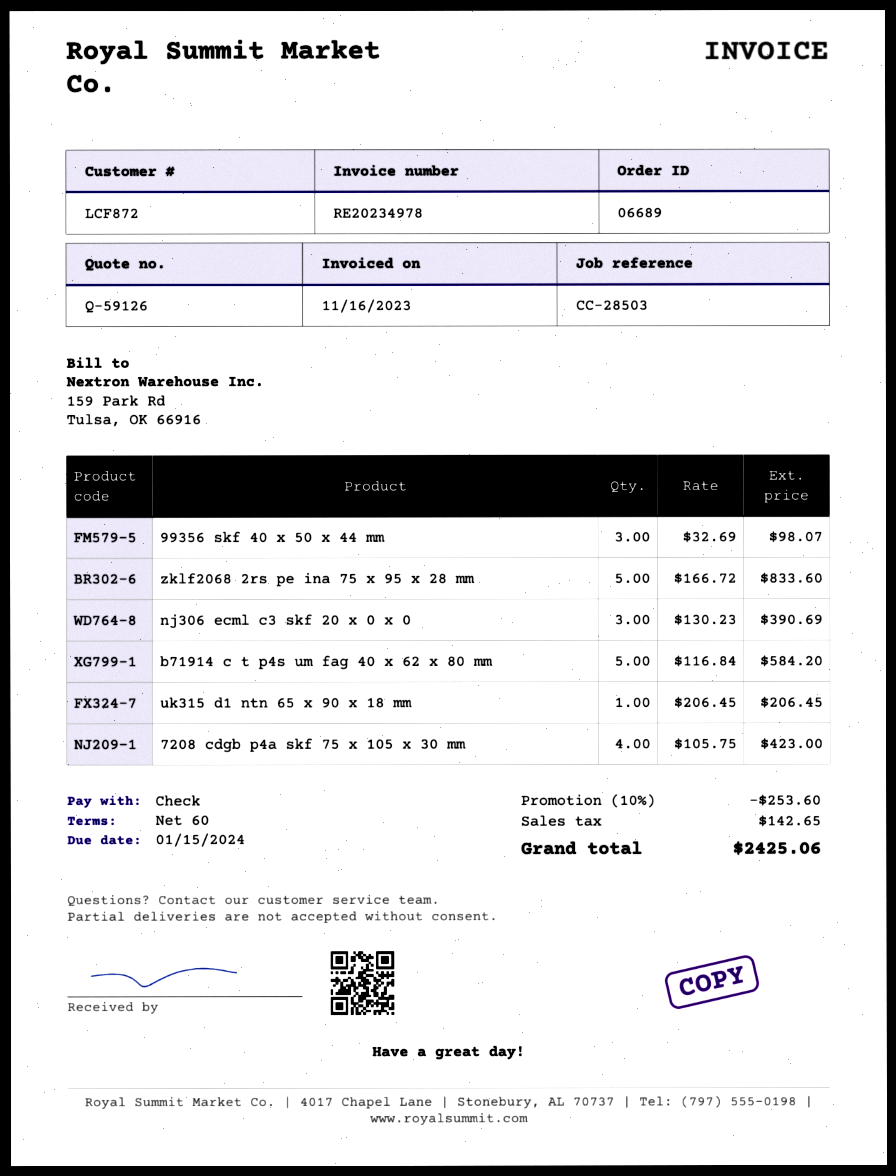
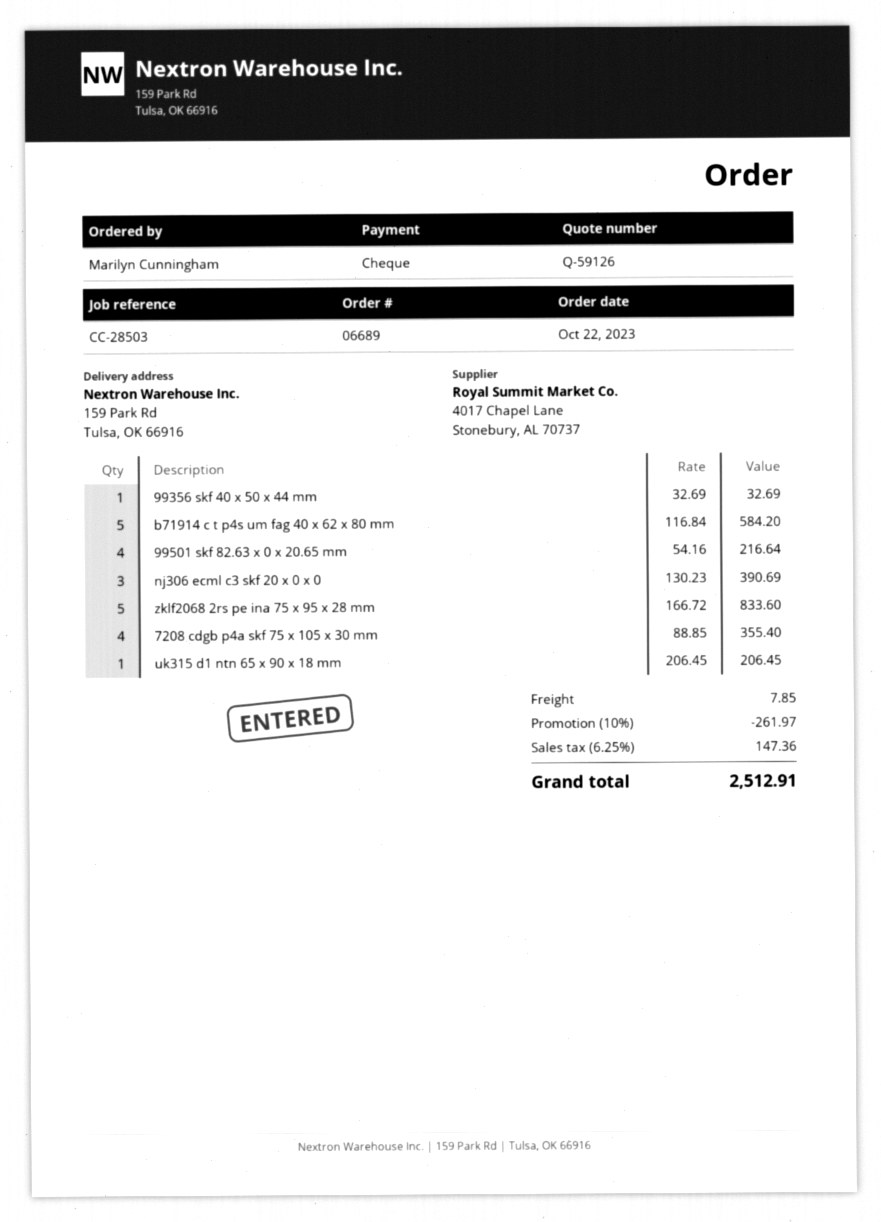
99356 skf 40 x 50 x 44 mm: 3 x 32.69 = 98.07 -> 1 x 32.69 = 32.69
7208 cdgb p4a skf 75 x 105 x 30 mm: 4 x 105.75 = 423.00 -> 4 x 88.85 = 355.40
99501 skf 82.63 x 0 x 20.65 mm: none -> 4 x 54.16 = 216.64
discount: 10% = 253.60 -> 10% = 261.97
shipping: none -> 7.85
tax: 142.65 -> 147.36
total: 2425.06 -> 2512.91

